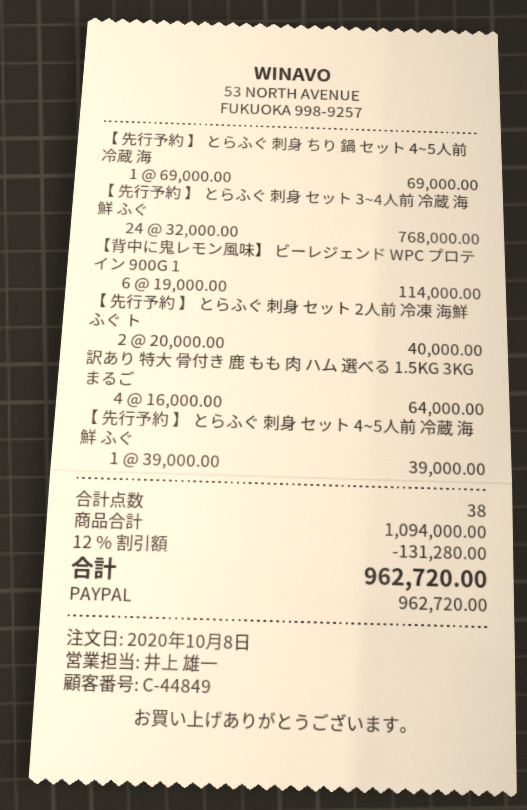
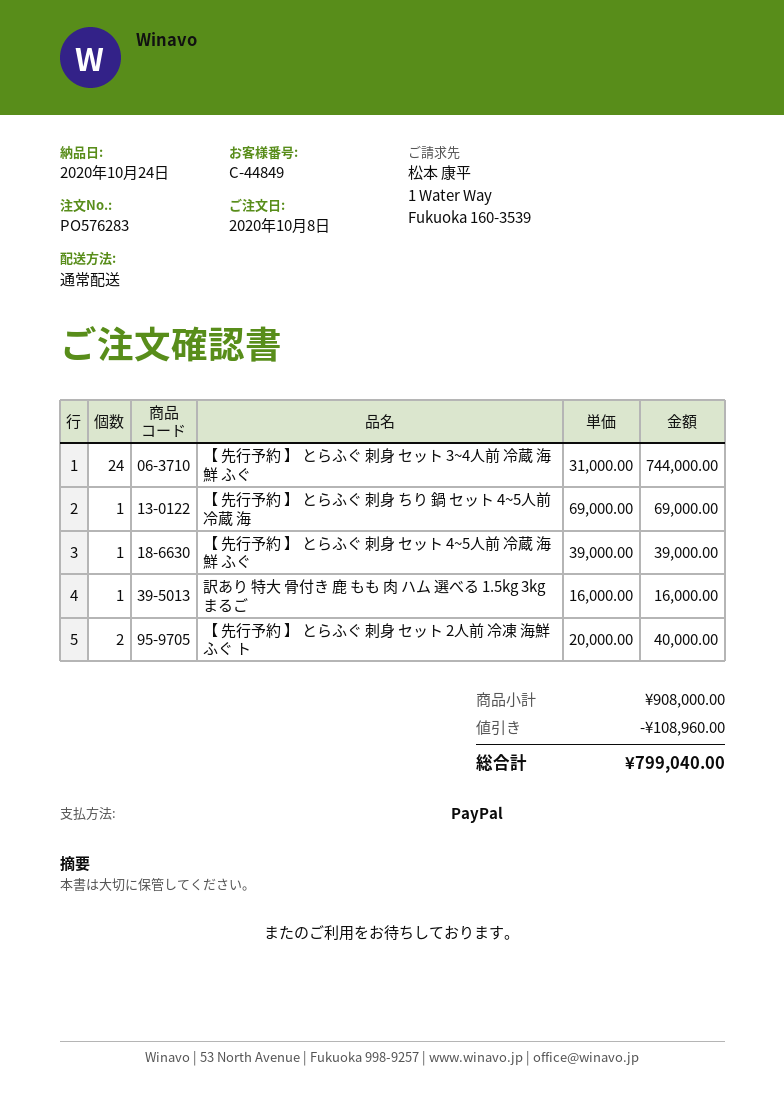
【 先行予約 】 とらふぐ 刺身 セット 3~4人前 冷蔵 海鮮 ふぐ: 24 x 32000.00 = 768000.00 -> 24 x 31000.00 = 744000.00
【背中に鬼レモン風味】 ビーレジェンド WPC プロテイン 900G 1: 6 x 19000.00 = 114000.00 -> none
訳あり 特大 骨付き 鹿 もも 肉 ハム 選べる 1.5KG 3KG まるご: 4 x 16000.00 = 64000.00 -> 1 x 16000.00 = 16000.00
subtotal: 1094000.00 -> 908000.00
discount: 131280.00 -> 108960.00
total: 962720.00 -> 799040.00

